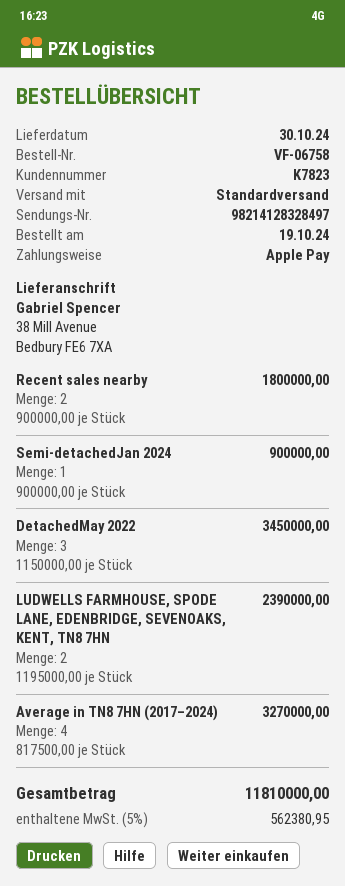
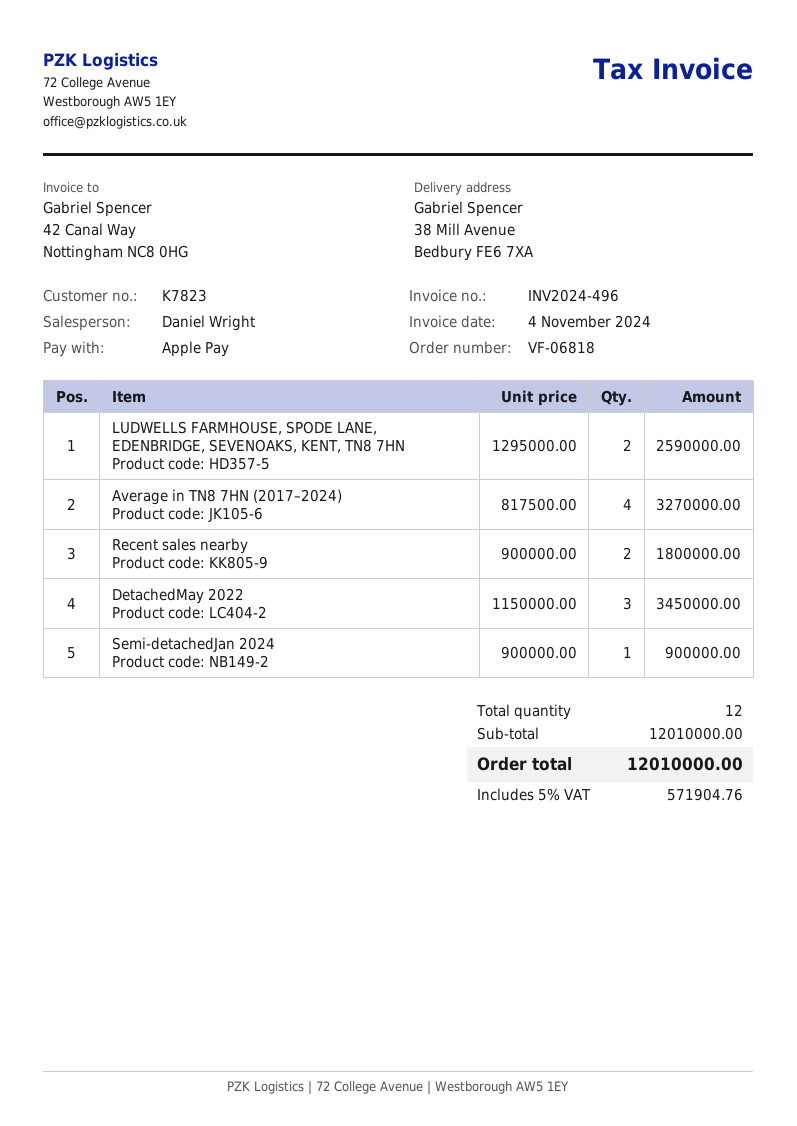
order number: VF-06758 -> VF-06818
LUDWELLS FARMHOUSE, SPODE LANE, EDENBRIDGE, SEVENOAKS, KENT, TN8 7HN: 2 x 1195000.00 = 2390000.00 -> 2 x 1295000.00 = 2590000.00
tax: 5% = 562380.95 -> 5% = 571904.76
total: 11810000.00 -> 12010000.00

